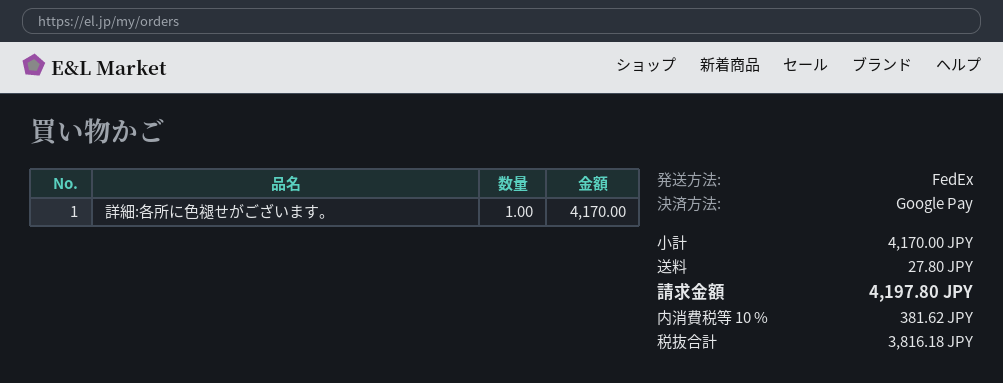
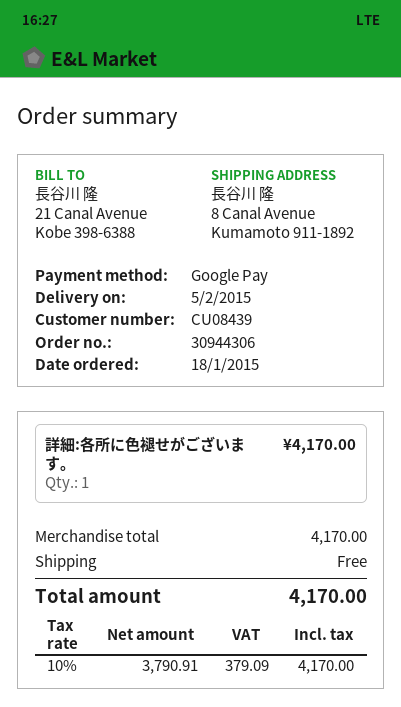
shipping: 27.80 -> 0.00
net: 3816.18 -> 3790.91
tax: 10% = 381.62 -> 10% = 379.09
total: 4197.80 -> 4170.00

